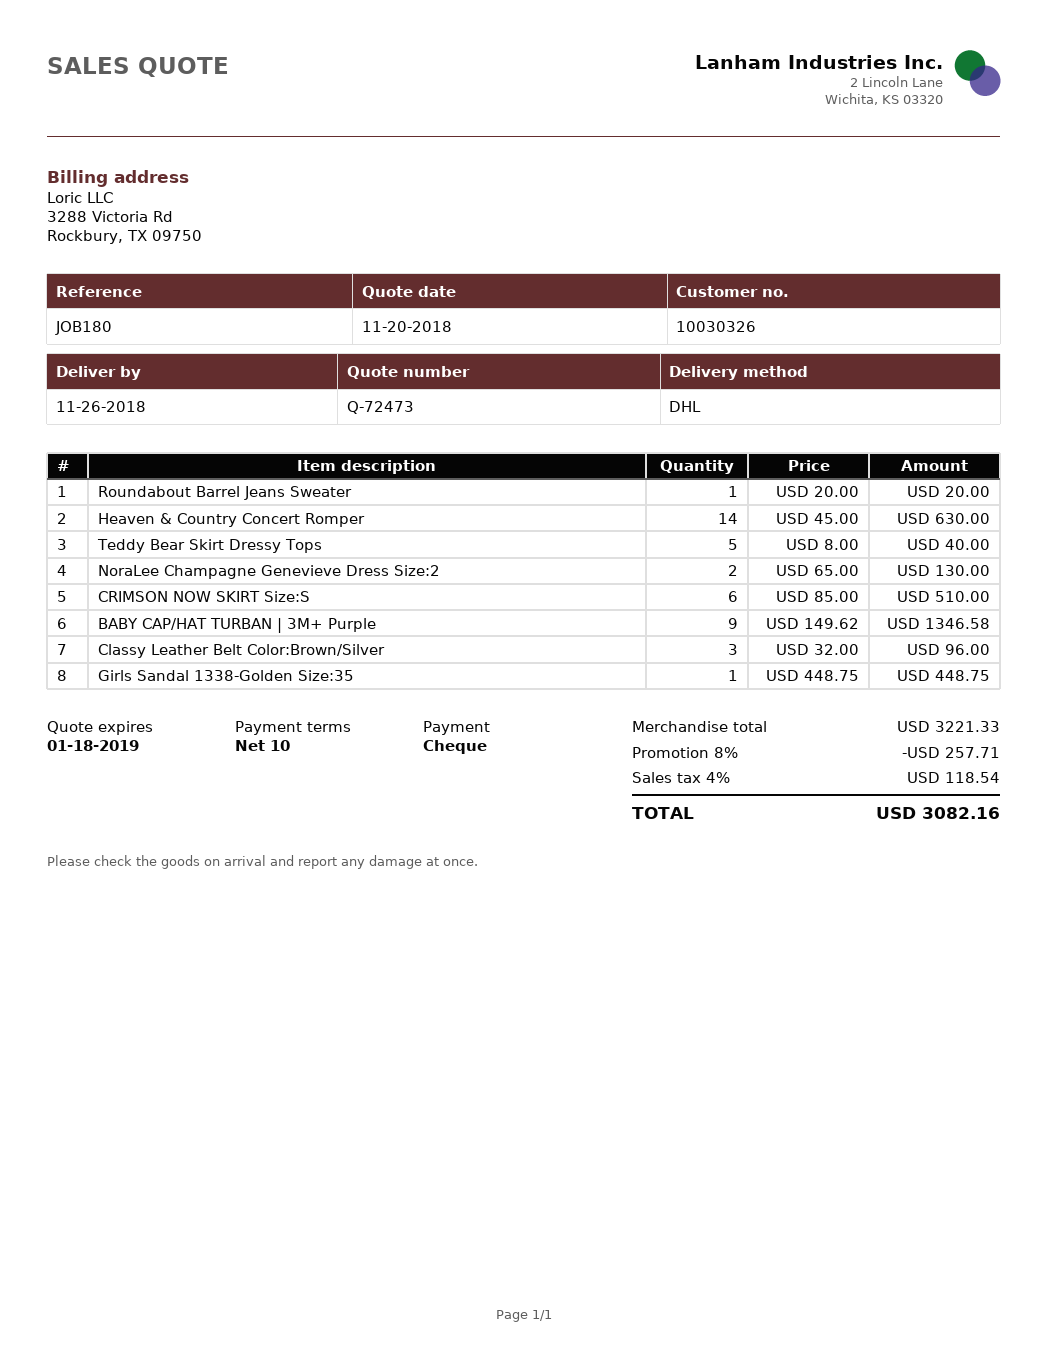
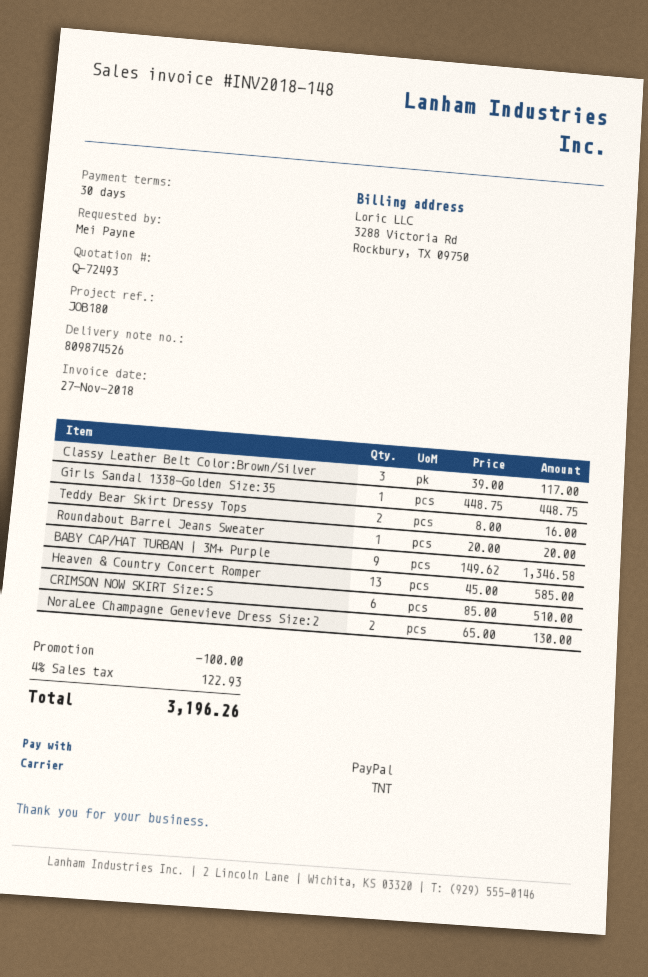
quote number: Q-72473 -> Q-72493
payment terms: 10 days -> 30 days
payment method: cheque -> PayPal
shipping method: DHL -> TNT
Heaven & Country Concert Romper: 14 x 45.00 = 630.00 -> 13 x 45.00 = 585.00
Teddy Bear Skirt Dressy Tops: 5 x 8.00 = 40.00 -> 2 x 8.00 = 16.00
Classy Leather Belt Color:Brown/Silver: 3 x 32.00 = 96.00 -> 3 x 39.00 = 117.00
discount: 257.71 -> 100.00
tax: 4% = 118.54 -> 4% = 122.93
total: 3082.16 -> 3196.26

